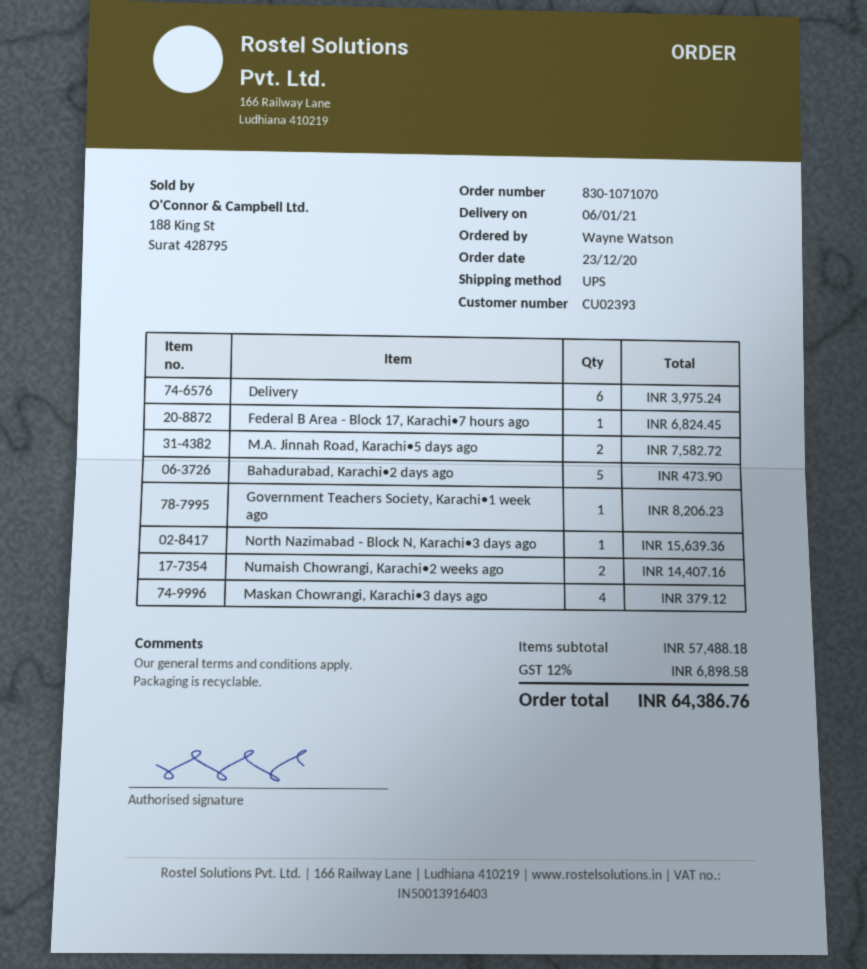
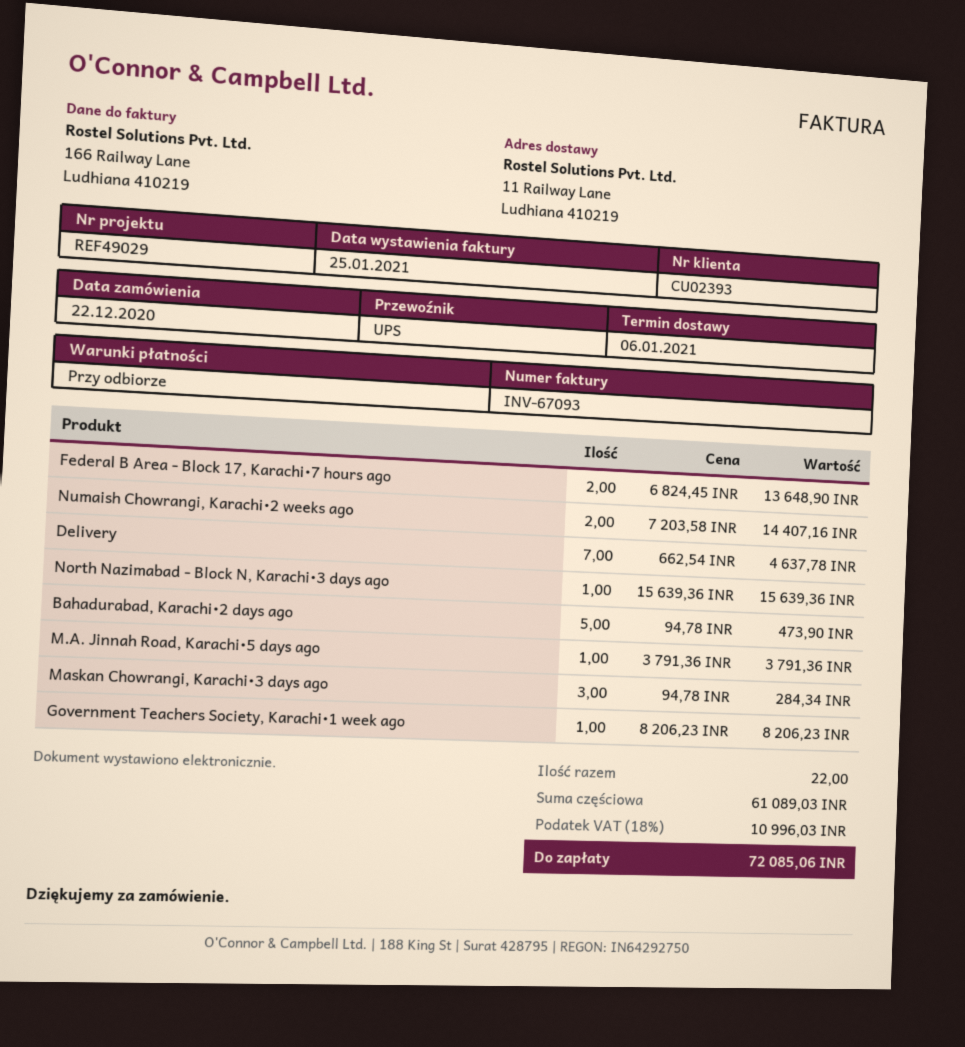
order date: 2020-12-23 -> 2020-12-22
Delivery: 6 for 3975.24 -> 7 for 4637.78
Federal B Area - Block 17, Karachi•7 hours ago: 1 for 6824.45 -> 2 for 13648.90
M.A. Jinnah Road, Karachi•5 days ago: 2 for 7582.72 -> 1 for 3791.36
Maskan Chowrangi, Karachi•3 days ago: 4 for 379.12 -> 3 for 284.34
subtotal: 57488.18 -> 61089.03
tax: 12% = 6898.58 -> 18% = 10996.03
total: 64386.76 -> 72085.06

